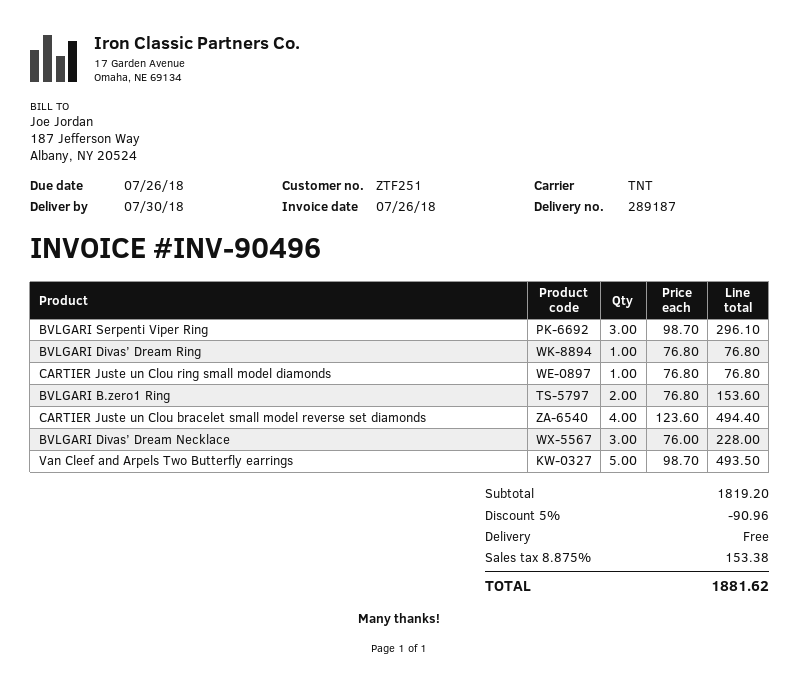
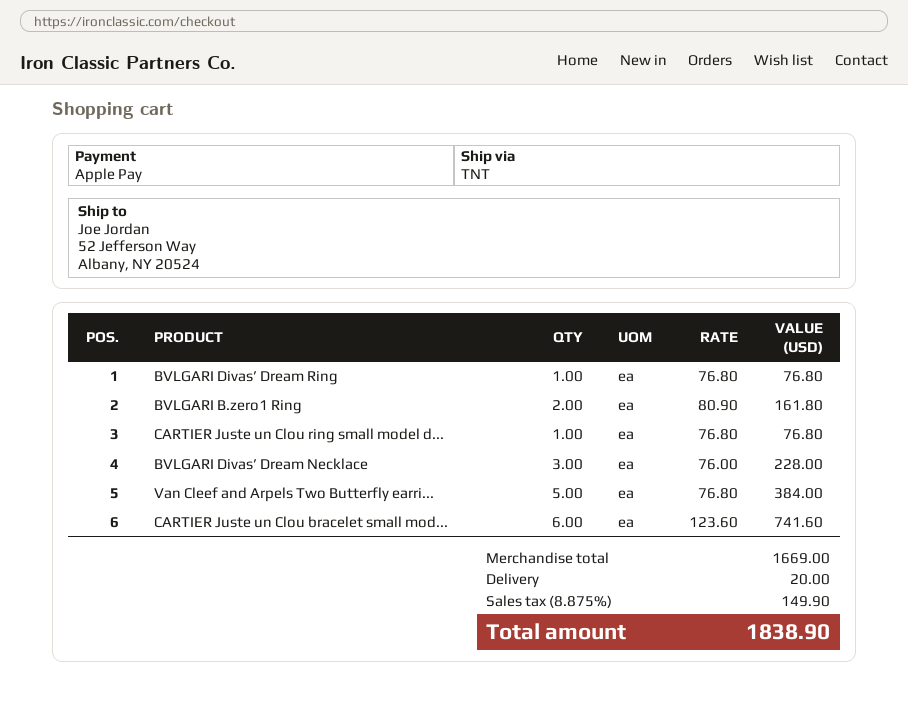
BVLGARI Serpenti Viper Ring: 3 x 98.70 = 296.10 -> none
BVLGARI B.zero1 Ring: 2 x 76.80 = 153.60 -> 2 x 80.90 = 161.80
CARTIER Juste un Clou bracelet small model reverse set diamonds: 4 x 123.60 = 494.40 -> 6 x 123.60 = 741.60
Van Cleef and Arpels Two Butterfly earrings: 5 x 98.70 = 493.50 -> 5 x 76.80 = 384.00
subtotal: 1819.20 -> 1669.00
discount: 5% = 90.96 -> none
shipping: 0.00 -> 20.00
tax: 8.875% = 153.38 -> 8.875% = 149.90
total: 1881.62 -> 1838.90

